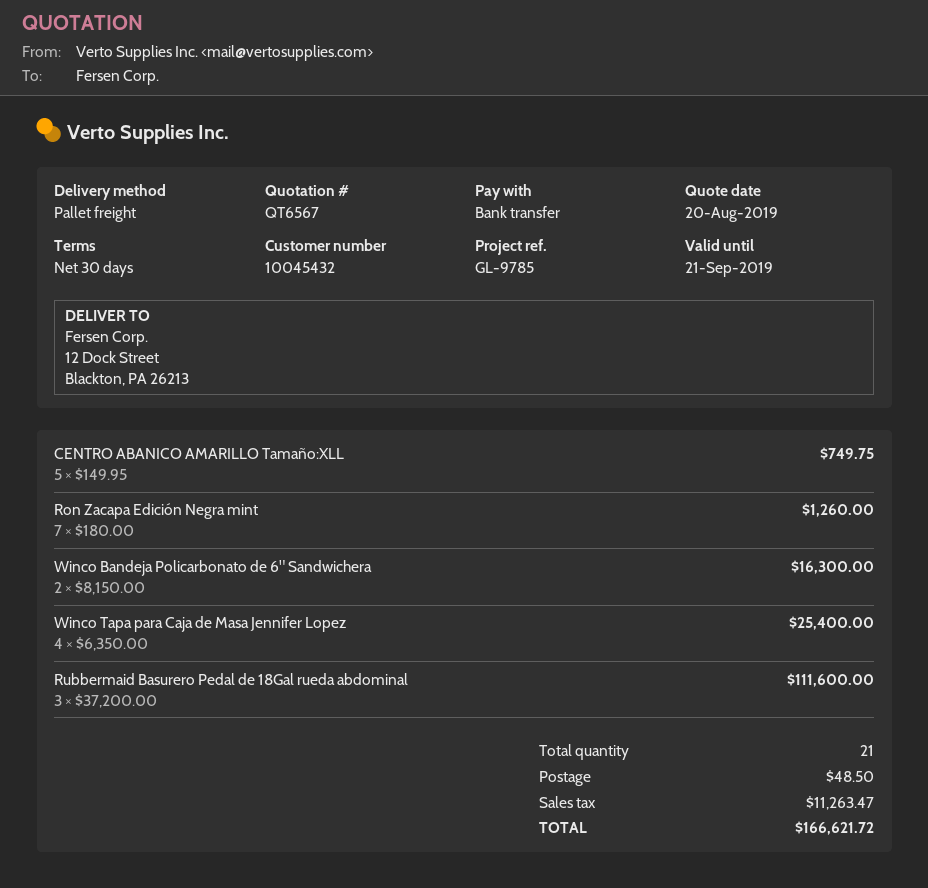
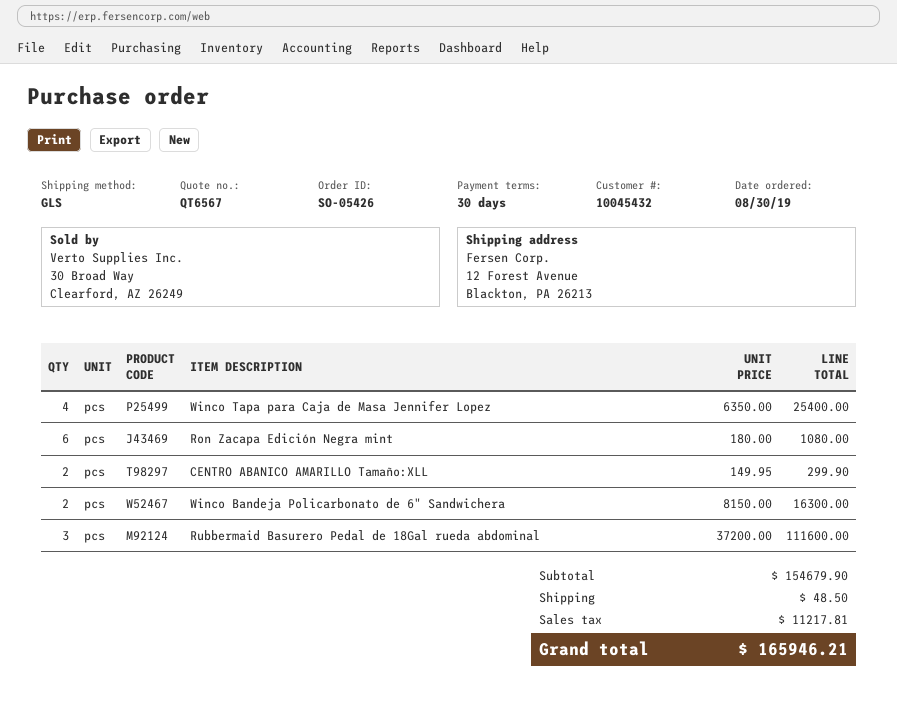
shipping method: pallet freight -> GLS
ship to: 12 Dock Street, Blackton, PA 26213 -> 12 Forest Avenue, Blackton, PA 26213
CENTRO ABANICO AMARILLO Tamaño:XLL: 5 x 149.95 = 749.75 -> 2 x 149.95 = 299.90
Ron Zacapa Edición Negra mint: 7 x 180.00 = 1260.00 -> 6 x 180.00 = 1080.00
tax: 11263.47 -> 11217.81
total: 166621.72 -> 165946.21

